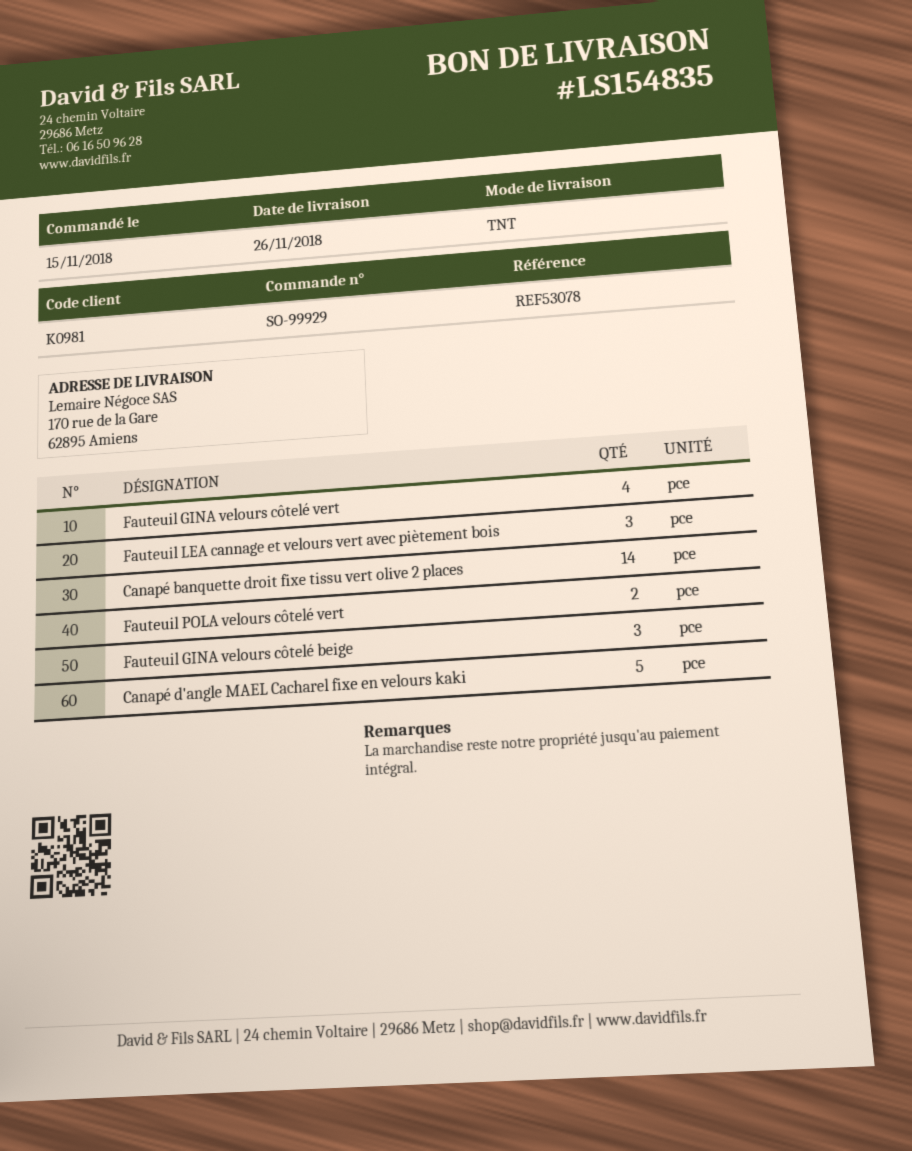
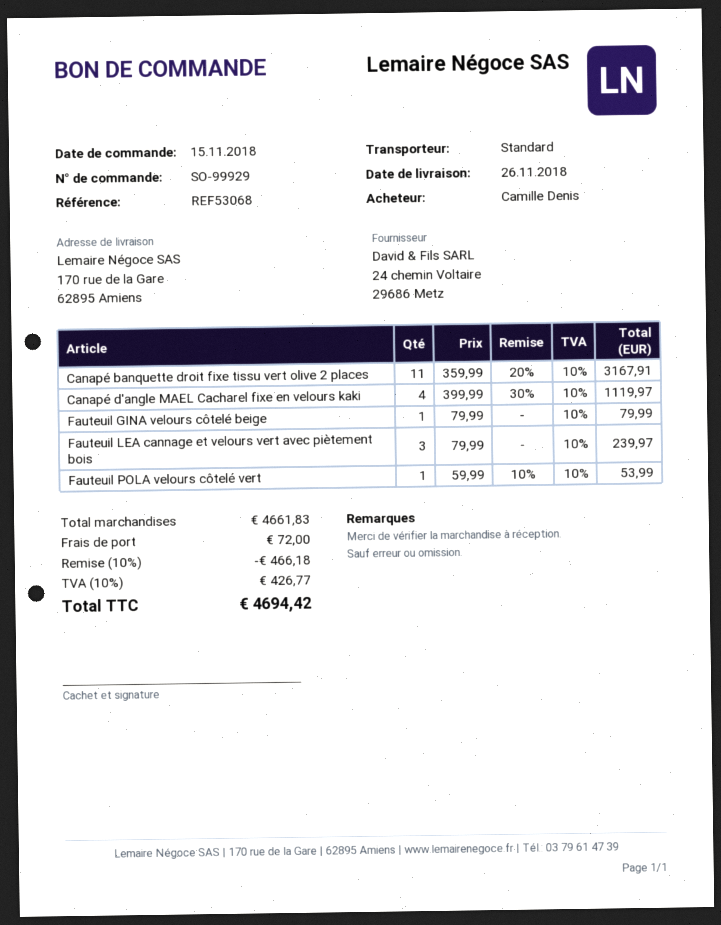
reference: REF53078 -> REF53068
shipping method: TNT -> standard
Fauteuil GINA velours côtelé vert: 4 -> none
Canapé banquette droit fixe tissu vert olive 2 places: 14 -> 11
Fauteuil POLA velours côtelé vert: 2 -> 1
Fauteuil GINA velours côtelé beige: 3 -> 1
Canapé d'angle MAEL Cacharel fixe en velours kaki: 5 -> 4

